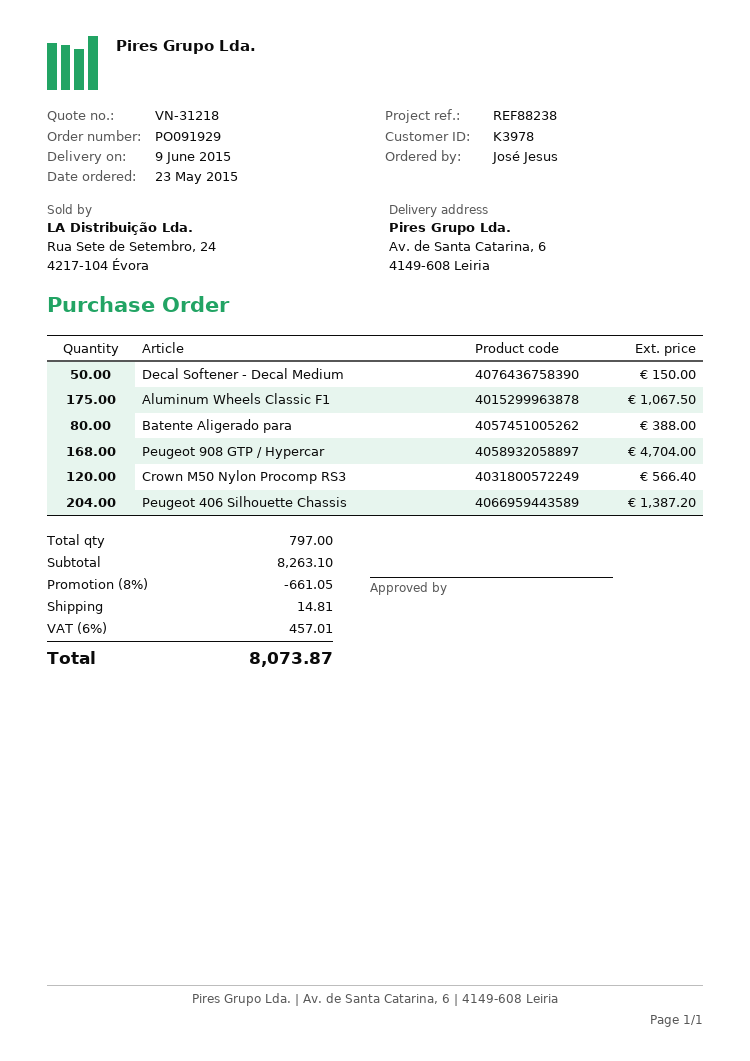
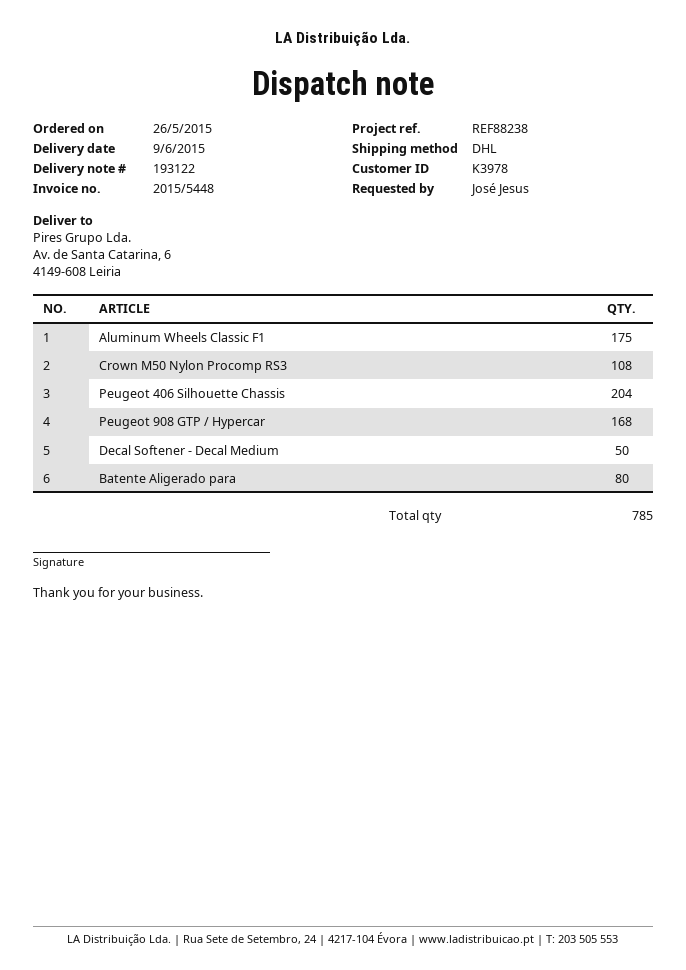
order date: 2015-05-23 -> 2015-05-26
Crown M50 Nylon Procomp RS3: 120 -> 108
total quantity: 797 -> 785

